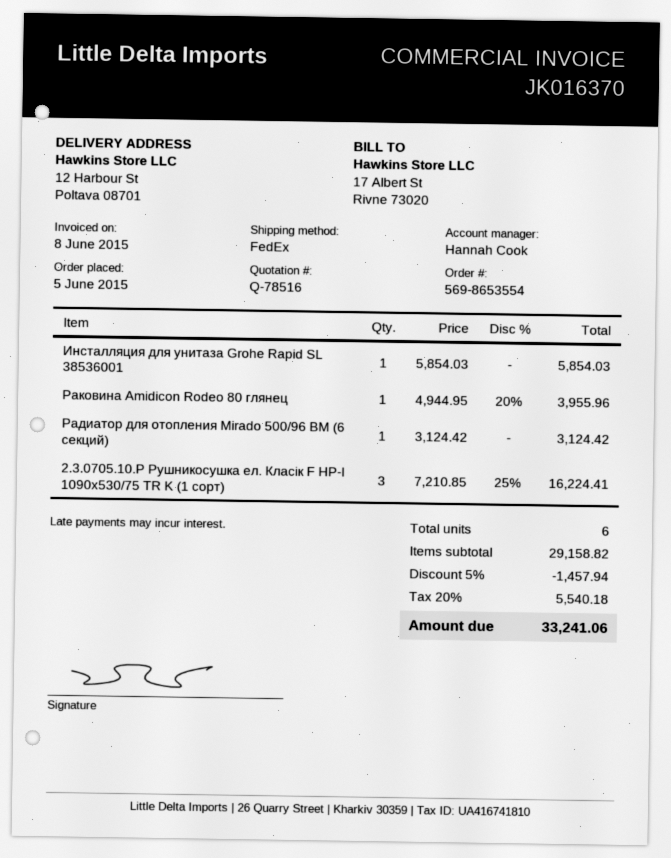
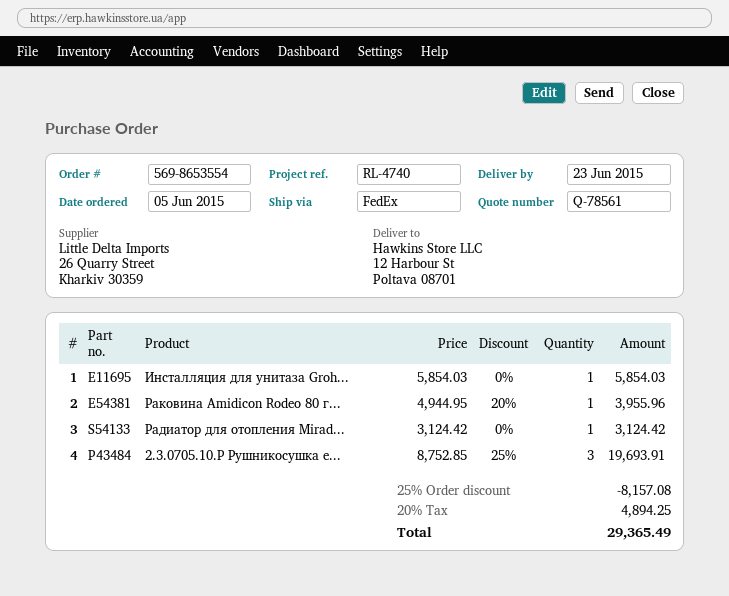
quote number: Q-78516 -> Q-78561
2.3.0705.10.Р Рушникосушка ел. Класік F НР-I 1090х530/75 TR K (1 сорт): 3 x 7210.85 - 25% = 16224.41 -> 3 x 8752.85 - 25% = 19693.91
discount: 5% = 1457.94 -> 25% = 8157.08
tax: 20% = 5540.18 -> 20% = 4894.25
total: 33241.06 -> 29365.49

